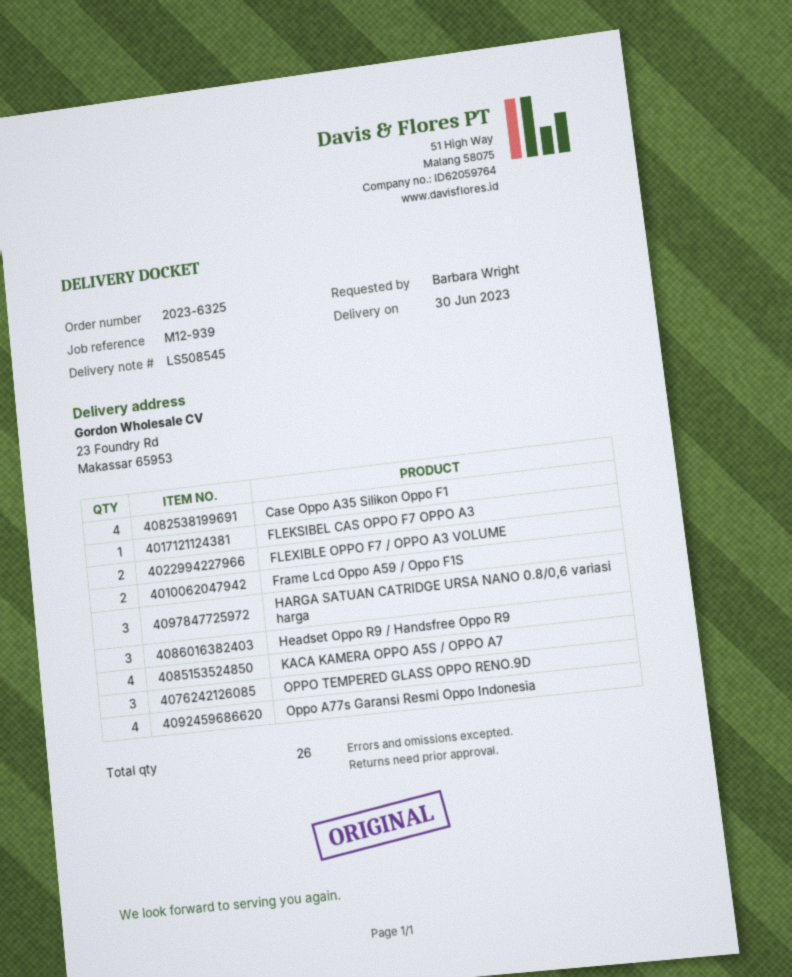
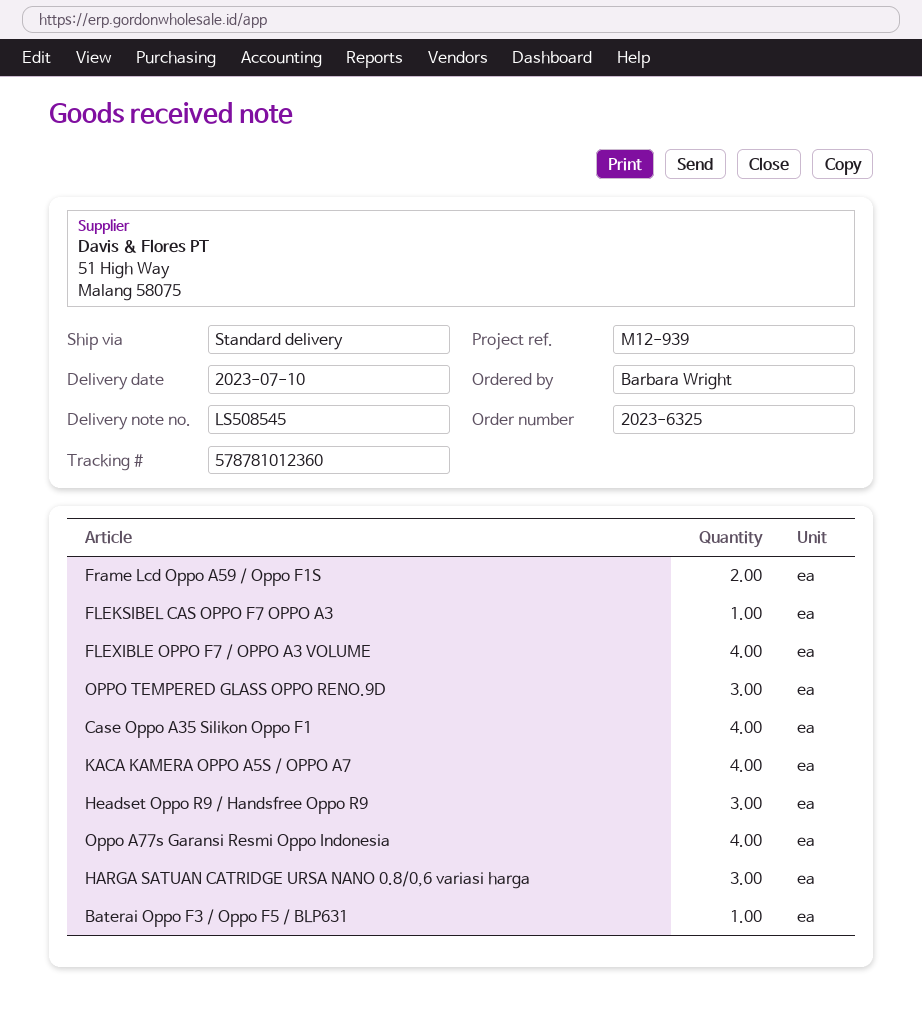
delivery date: 2023-06-30 -> 2023-07-10
FLEXIBLE OPPO F7 / OPPO A3 VOLUME: 2 -> 4
Baterai Oppo F3 / Oppo F5 / BLP631: none -> 1

